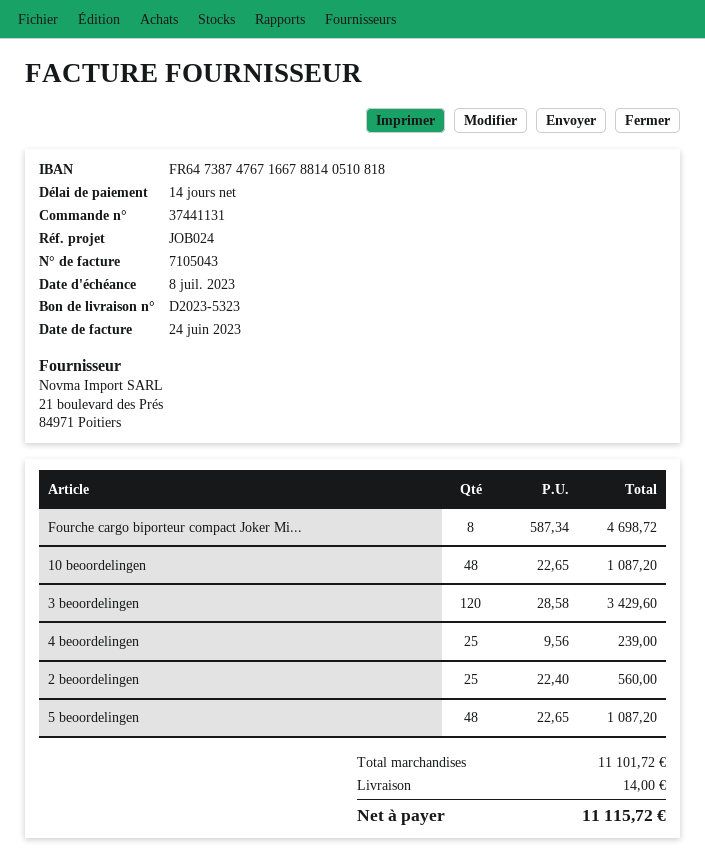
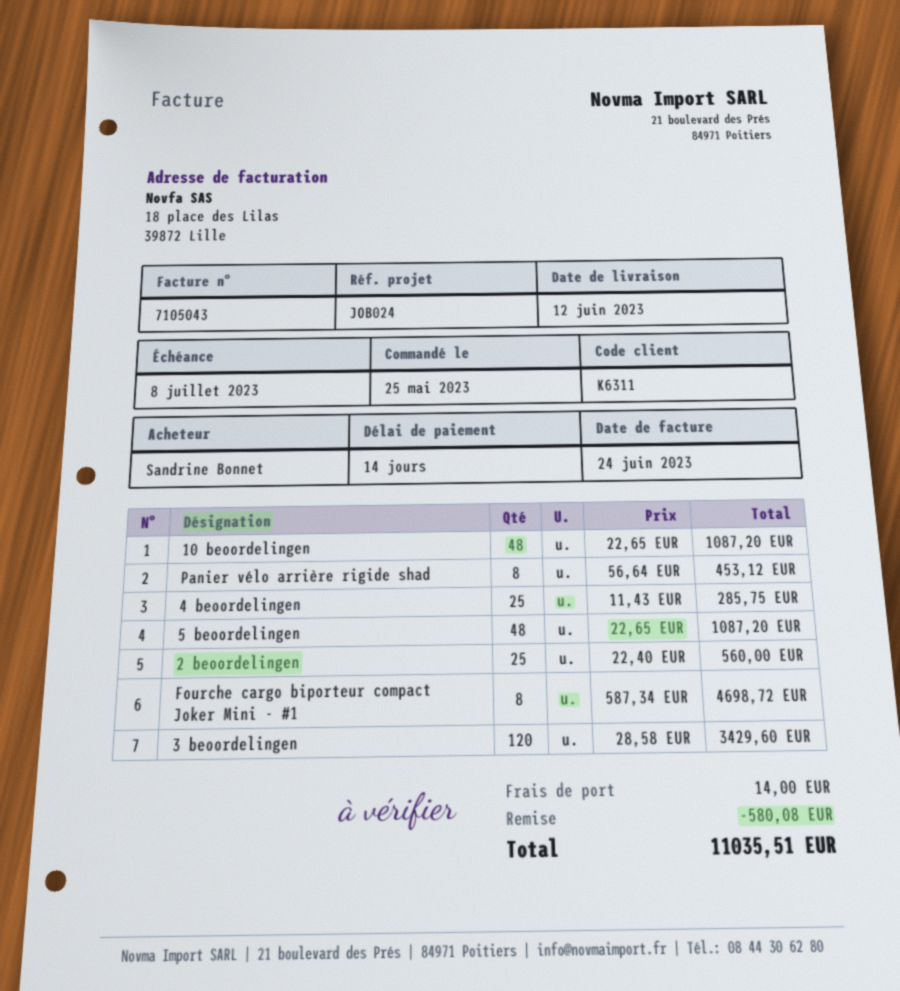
4 beoordelingen: 25 x 9.56 = 239.00 -> 25 x 11.43 = 285.75
Panier vélo arrière rigide shad: none -> 8 x 56.64 = 453.12
discount: none -> 580.08
total: 11115.72 -> 11035.51

